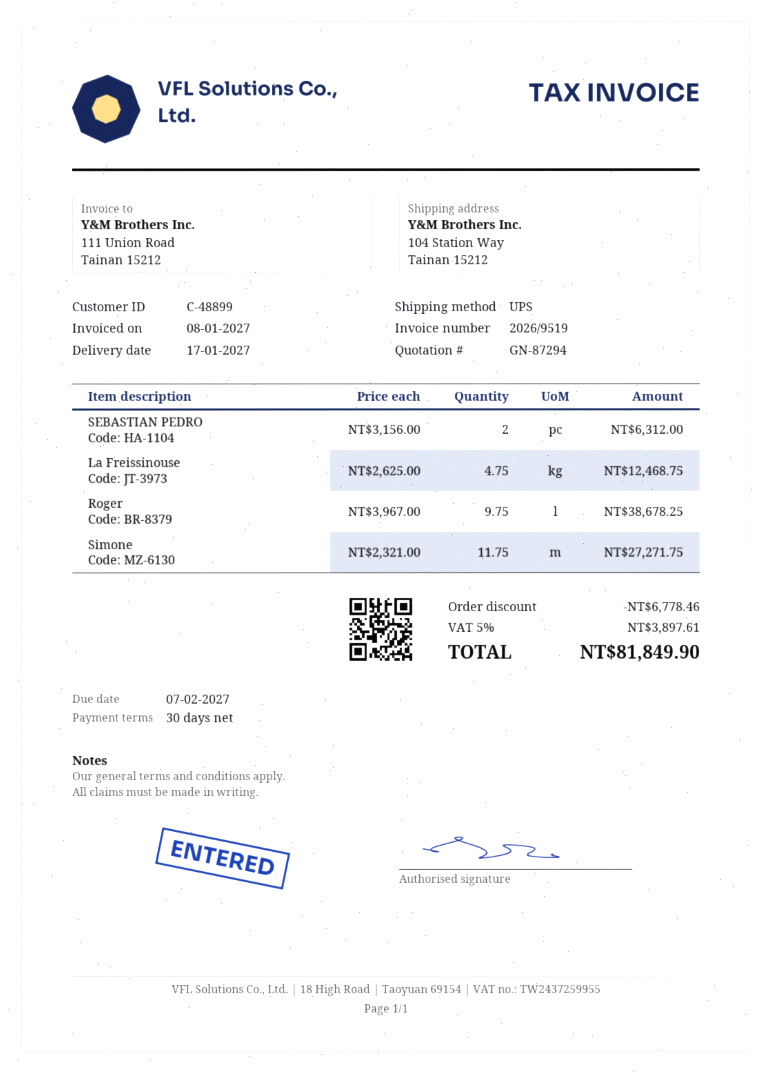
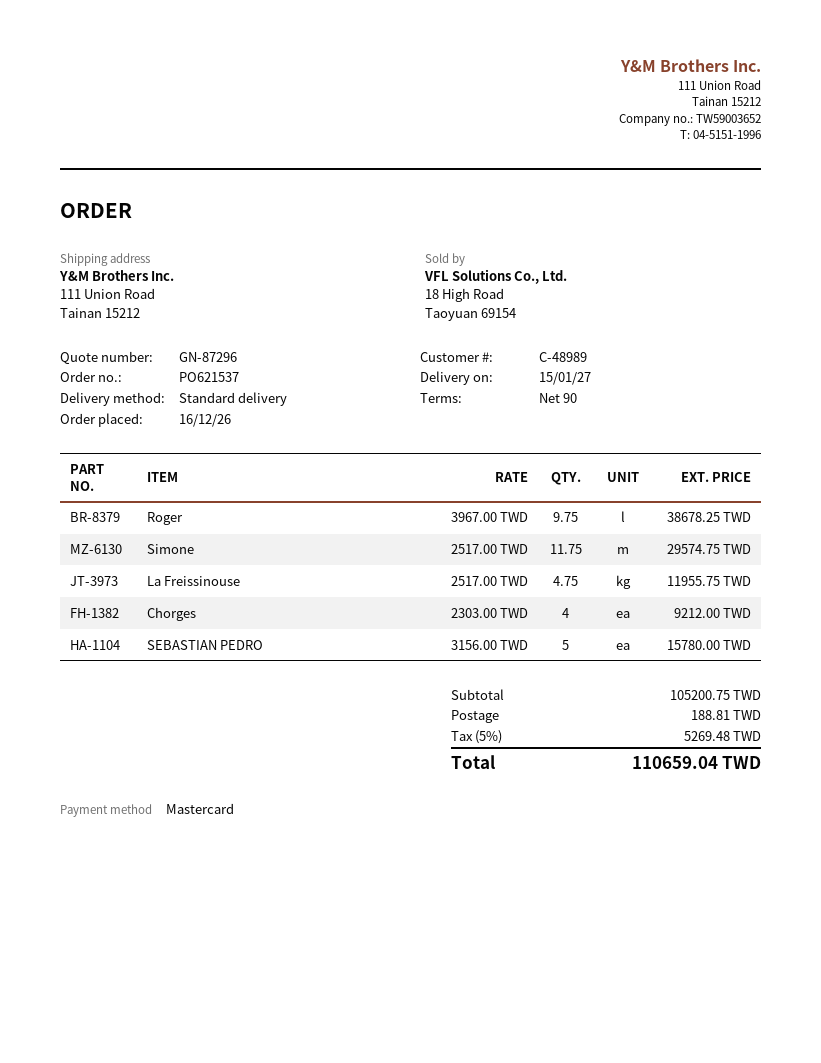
quote number: GN-87294 -> GN-87296
delivery date: 2027-01-17 -> 2027-01-15
payment terms: 30 days -> 90 days
customer number: C-48899 -> C-48989
shipping method: UPS -> standard
ship to: 104 Station Way, Tainan 15212 -> 111 Union Road, Tainan 15212
SEBASTIAN PEDRO: 2 x 3156.00 = 6312.00 -> 5 x 3156.00 = 15780.00
La Freissinouse: 4.75 x 2625.00 = 12468.75 -> 4.75 x 2517.00 = 11955.75
Simone: 11.75 x 2321.00 = 27271.75 -> 11.75 x 2517.00 = 29574.75
Chorges: none -> 4 x 2303.00 = 9212.00
discount: 6778.46 -> none
shipping: none -> 188.81
tax: 5% = 3897.61 -> 5% = 5269.48
total: 81849.90 -> 110659.04

